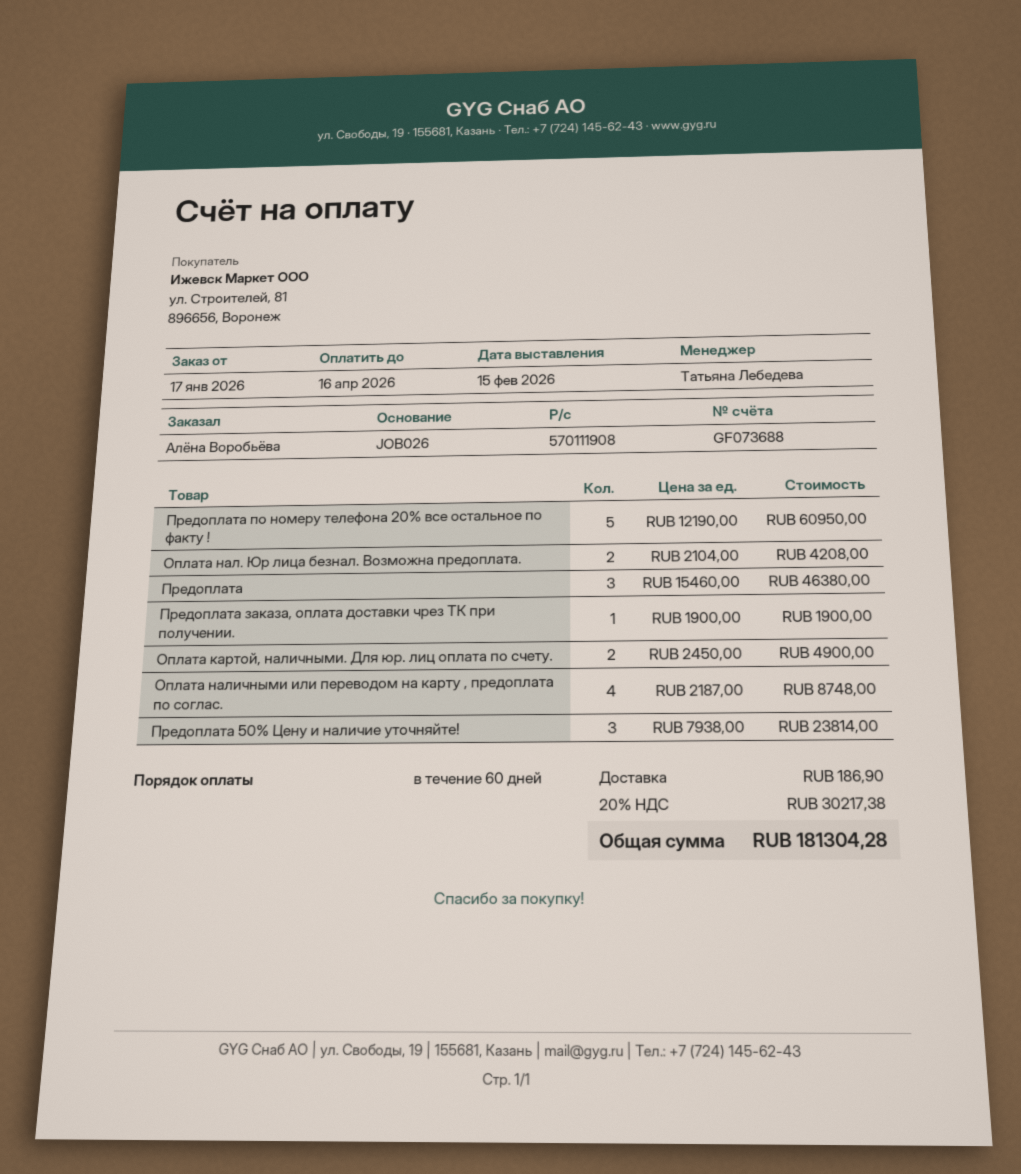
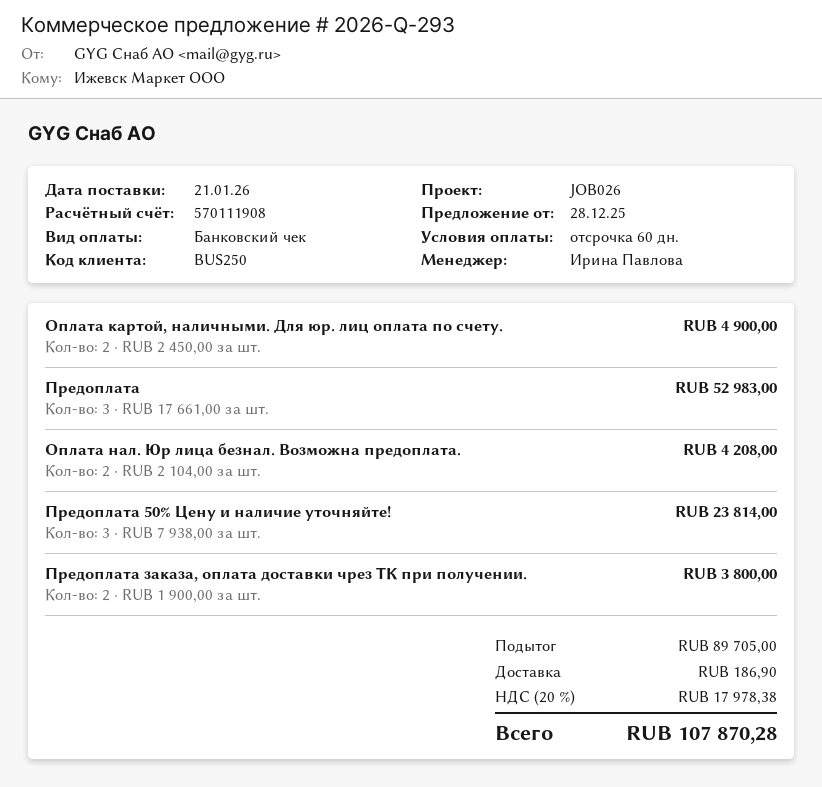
sales rep: Татьяна Лебедева -> Ирина Павлова
Предоплата по номеру телефона 20% все остальное по факту !: 5 x 12190.00 = 60950.00 -> none
Предоплата: 3 x 15460.00 = 46380.00 -> 3 x 17661.00 = 52983.00
Предоплата заказа, оплата доставки чрез ТК при получении.: 1 x 1900.00 = 1900.00 -> 2 x 1900.00 = 3800.00
Оплата наличными или переводом на карту , предоплата по соглас.: 4 x 2187.00 = 8748.00 -> none
tax: 20% = 30217.38 -> 20% = 17978.38
total: 181304.28 -> 107870.28

